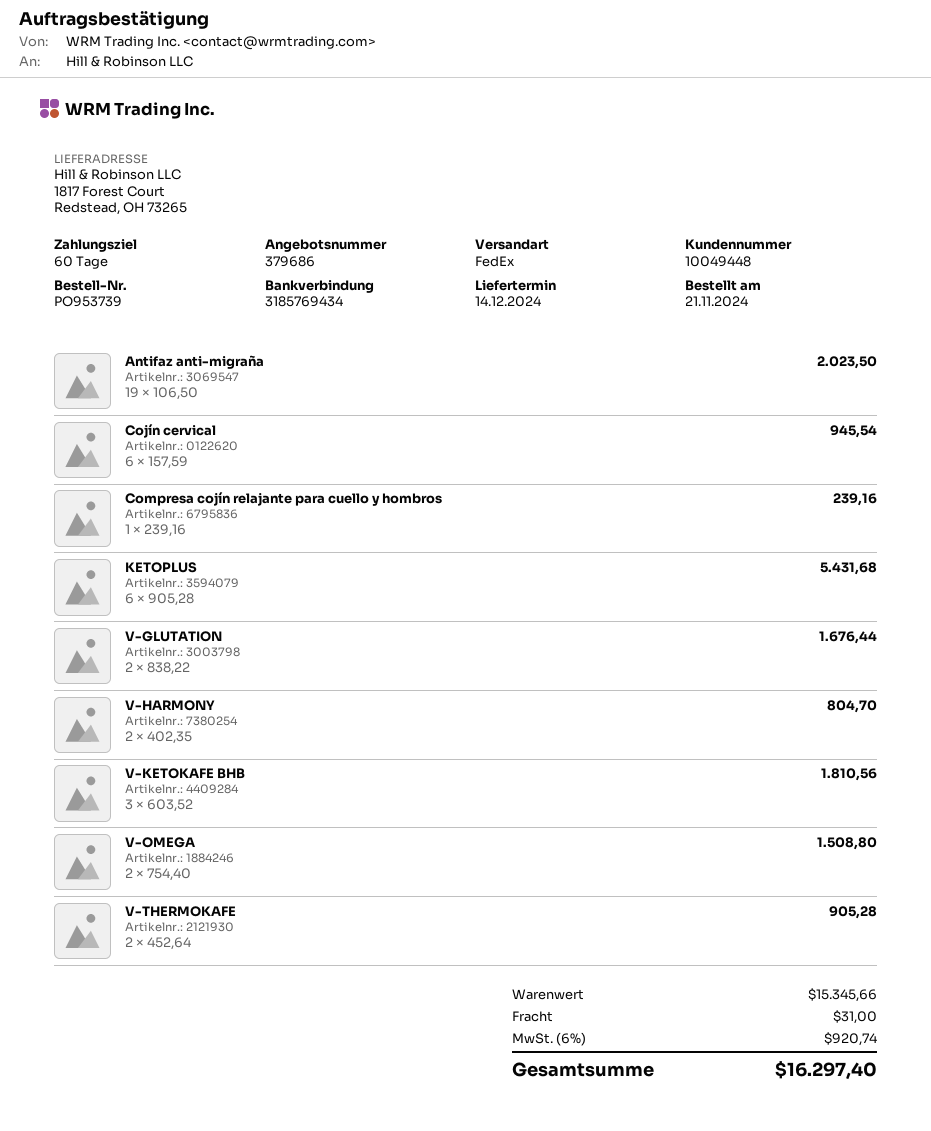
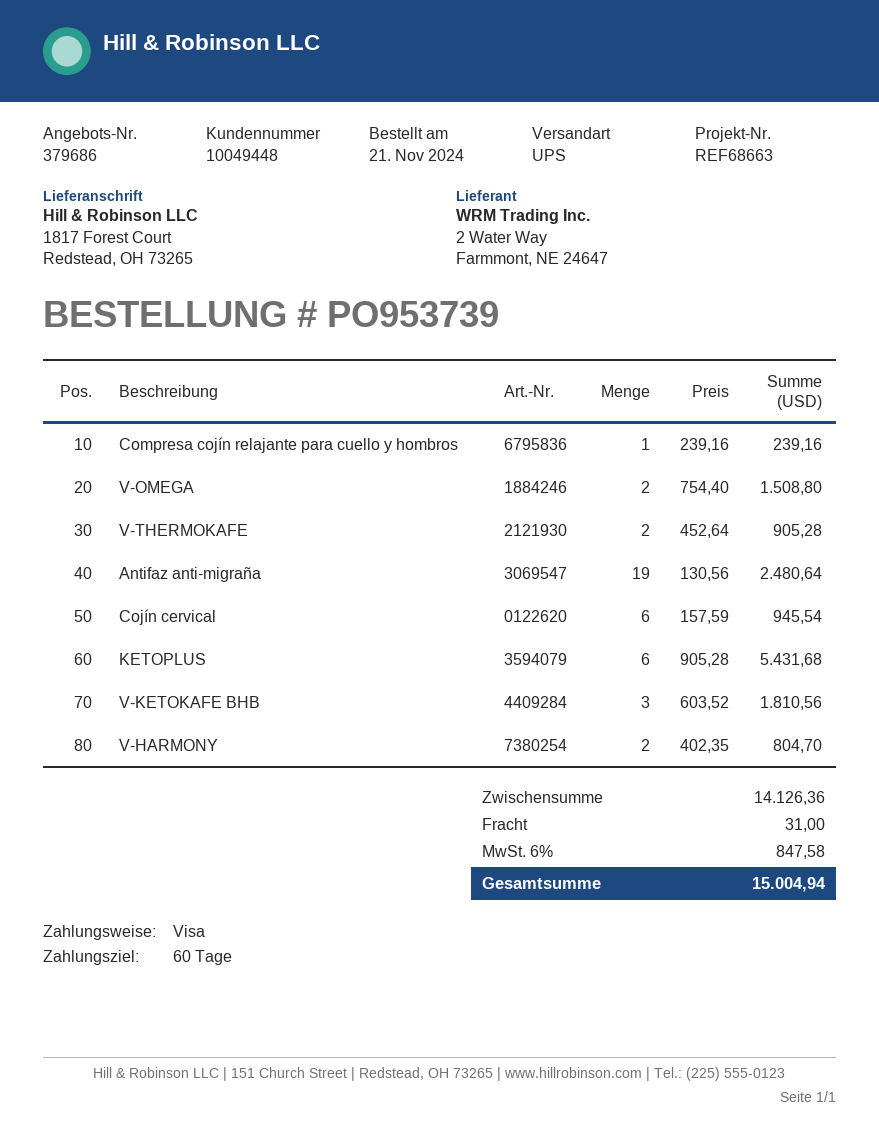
shipping method: FedEx -> UPS
Antifaz anti-migraña: 19 x 106.50 = 2023.50 -> 19 x 130.56 = 2480.64
V-GLUTATION: 2 x 838.22 = 1676.44 -> none
subtotal: 15345.66 -> 14126.36
tax: 6% = 920.74 -> 6% = 847.58
total: 16297.40 -> 15004.94

